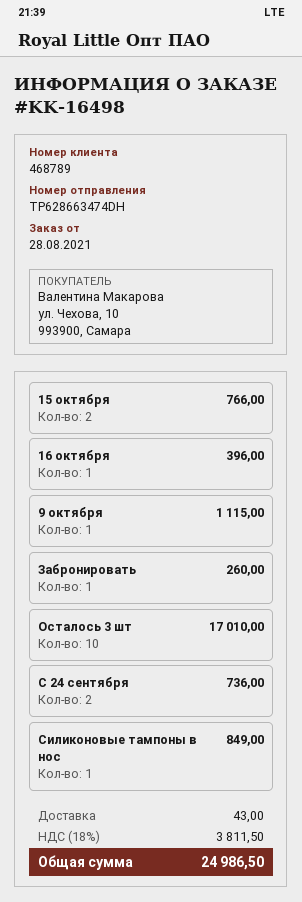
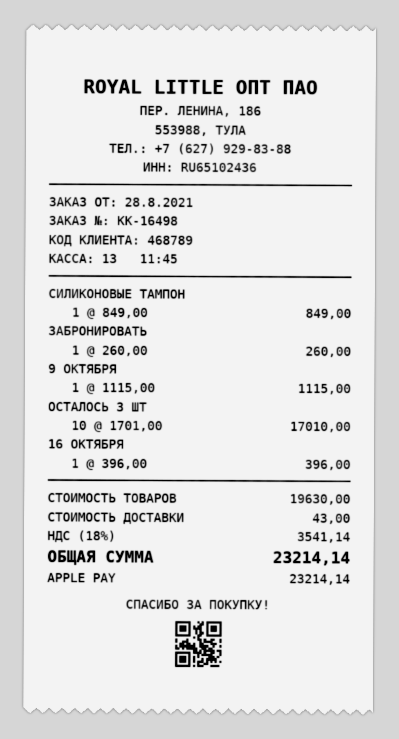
15 октября: 2 for 766.00 -> none
С 24 сентября: 2 for 736.00 -> none
tax: 18% = 3811.50 -> 18% = 3541.14
total: 24986.50 -> 23214.14

